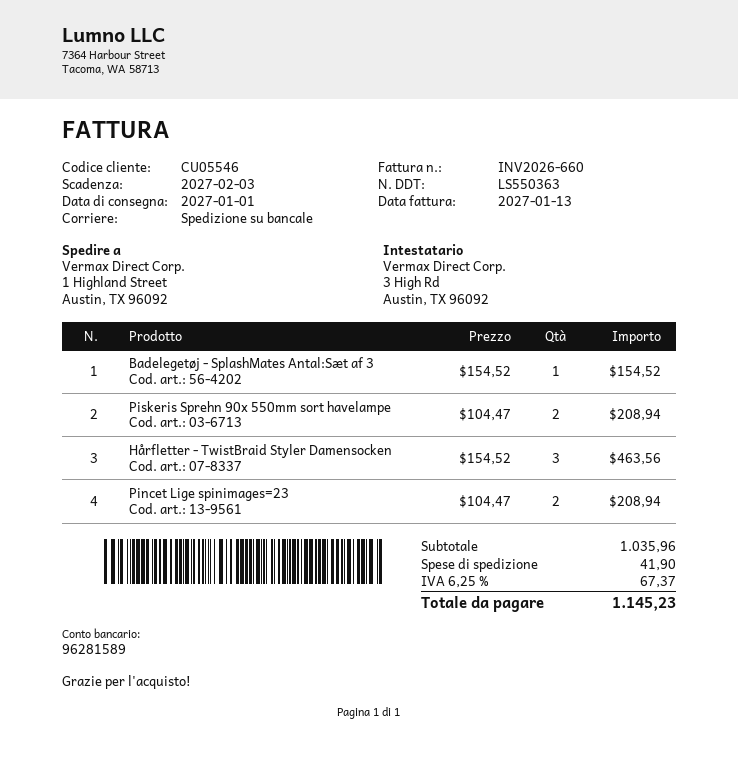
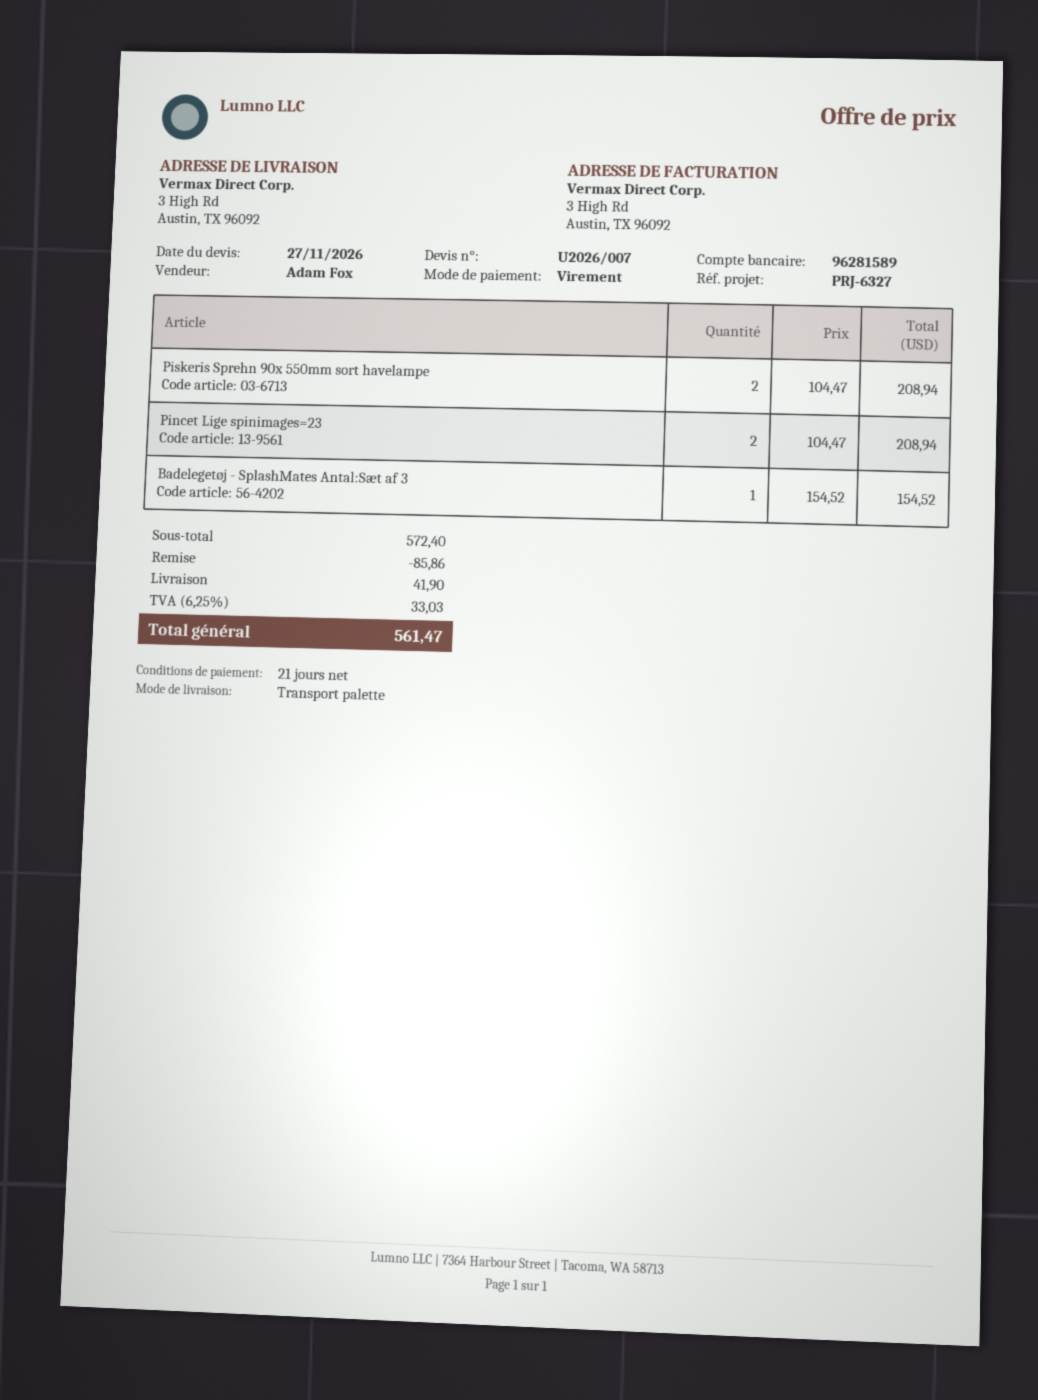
ship to: 1 Highland Street, Austin, TX 96092 -> 3 High Rd, Austin, TX 96092
Hårfletter - TwistBraid Styler Damensocken: 3 x 154.52 = 463.56 -> none
subtotal: 1035.96 -> 572.40
discount: none -> 85.86
tax: 6.25% = 67.37 -> 6.25% = 33.03
total: 1145.23 -> 561.47

